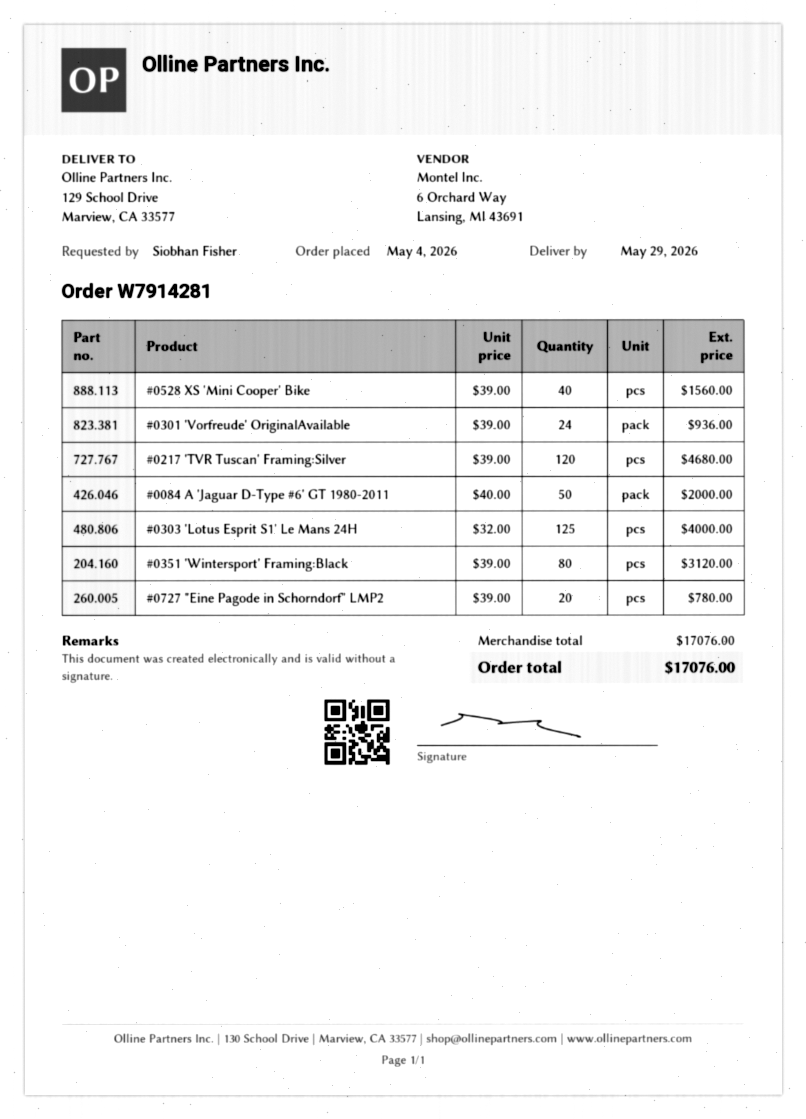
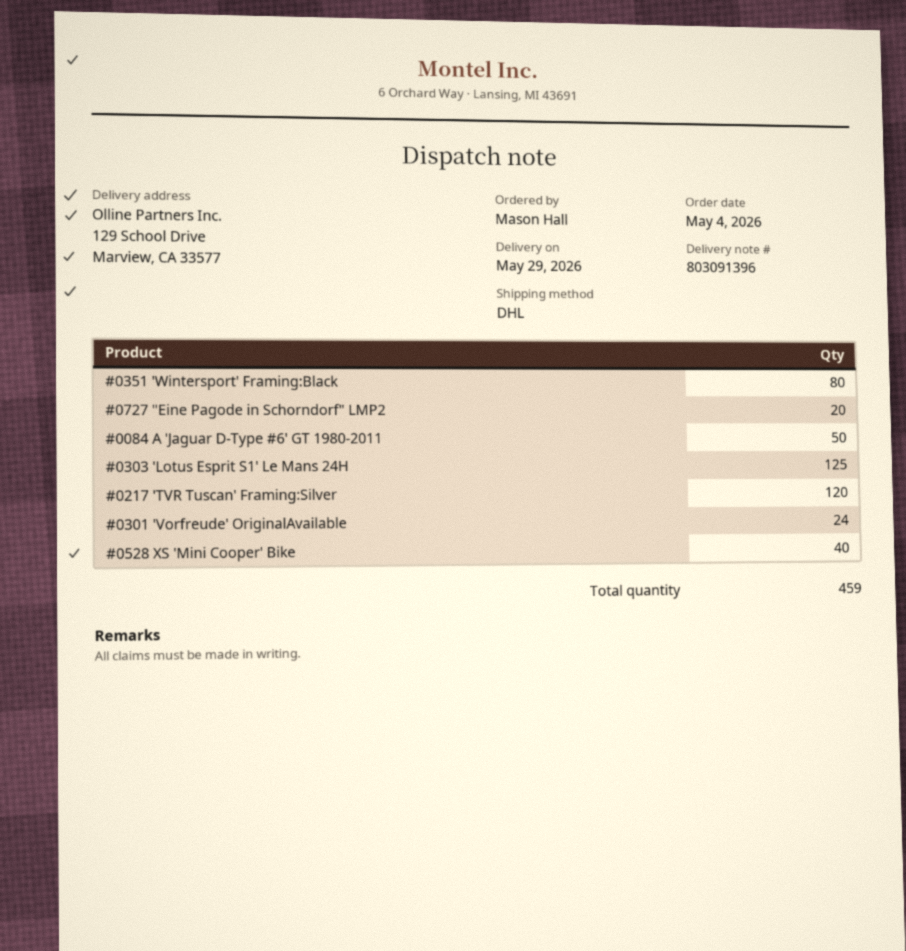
ordered by: Siobhan Fisher -> Mason Hall

